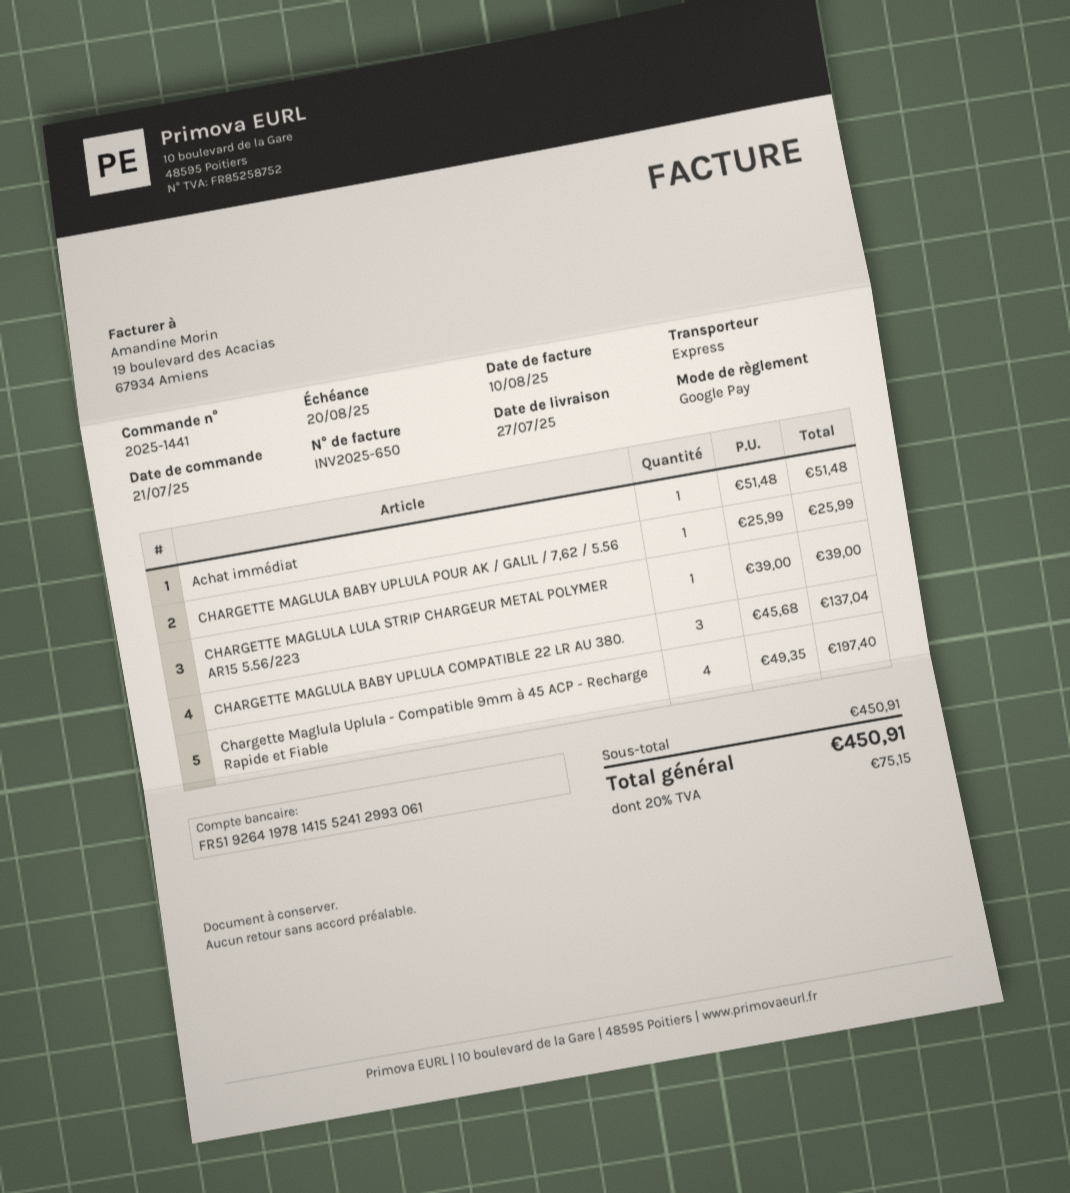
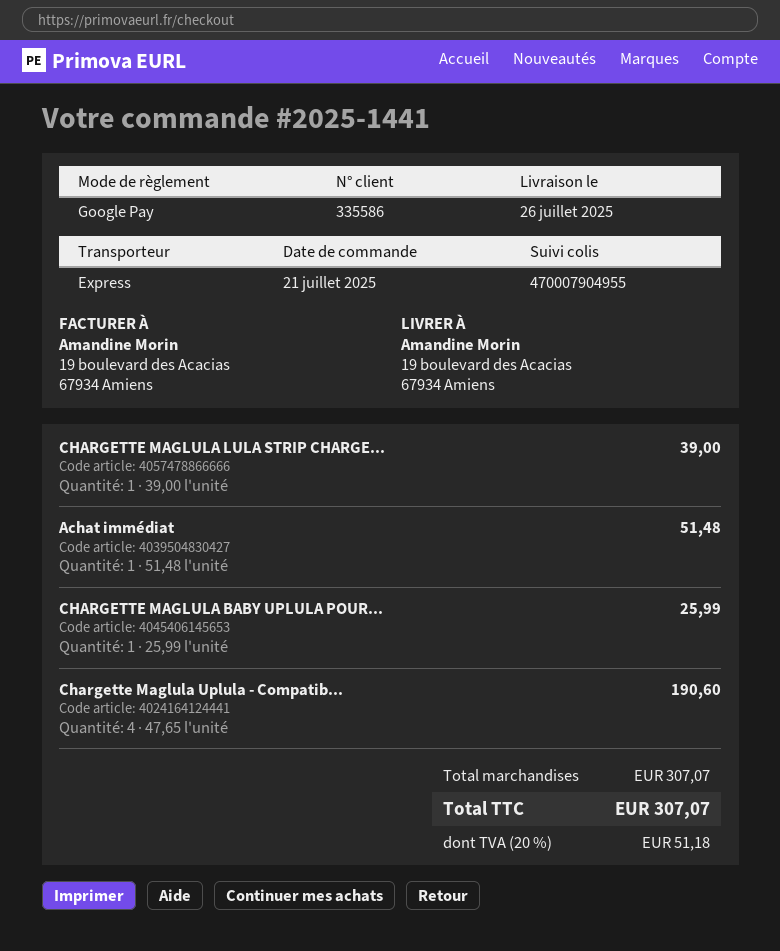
delivery date: 2025-07-27 -> 2025-07-26
CHARGETTE MAGLULA BABY UPLULA COMPATIBLE 22 LR AU 380.: 3 x 45.68 = 137.04 -> none
Chargette Maglula Uplula - Compatible 9mm à 45 ACP - Recharge Rapide et Fiable: 4 x 49.35 = 197.40 -> 4 x 47.65 = 190.60
subtotal: 450.91 -> 307.07
tax: 20% = 75.15 -> 20% = 51.18
total: 450.91 -> 307.07

